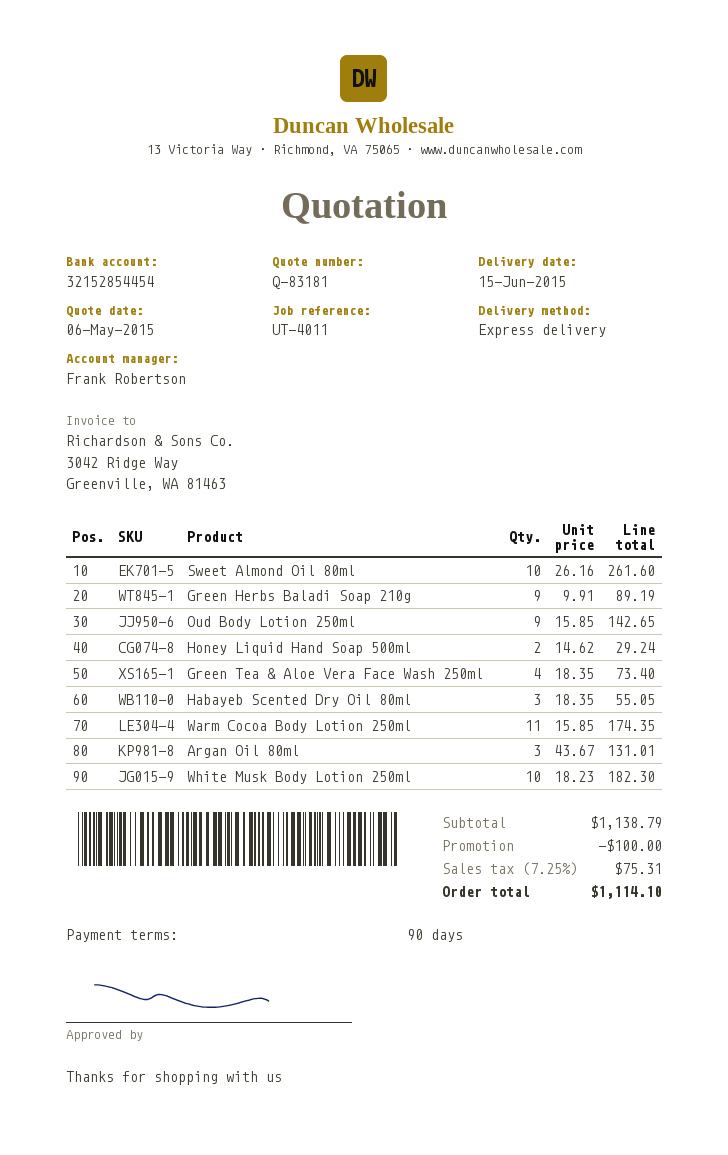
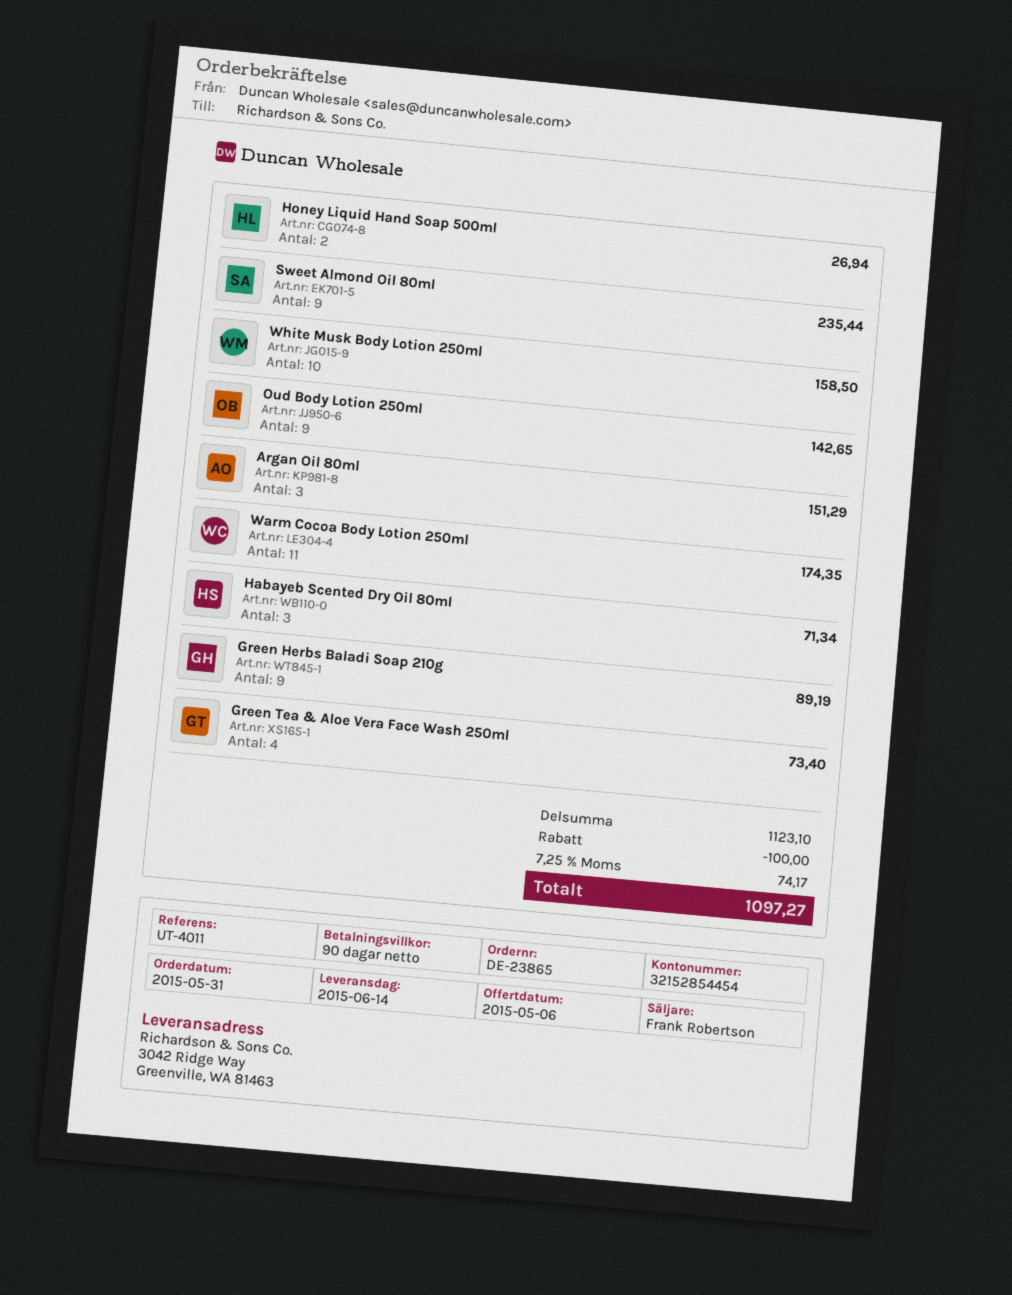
delivery date: 2015-06-15 -> 2015-06-14
Sweet Almond Oil 80ml: 10 for 261.60 -> 9 for 235.44
Honey Liquid Hand Soap 500ml: 2 for 29.24 -> 2 for 26.94
Habayeb Scented Dry Oil 80ml: 3 for 55.05 -> 3 for 71.34
Argan Oil 80ml: 3 for 131.01 -> 3 for 151.29
White Musk Body Lotion 250ml: 10 for 182.30 -> 10 for 158.50
subtotal: 1138.79 -> 1123.10
tax: 7.25% = 75.31 -> 7.25% = 74.17
total: 1114.10 -> 1097.27

